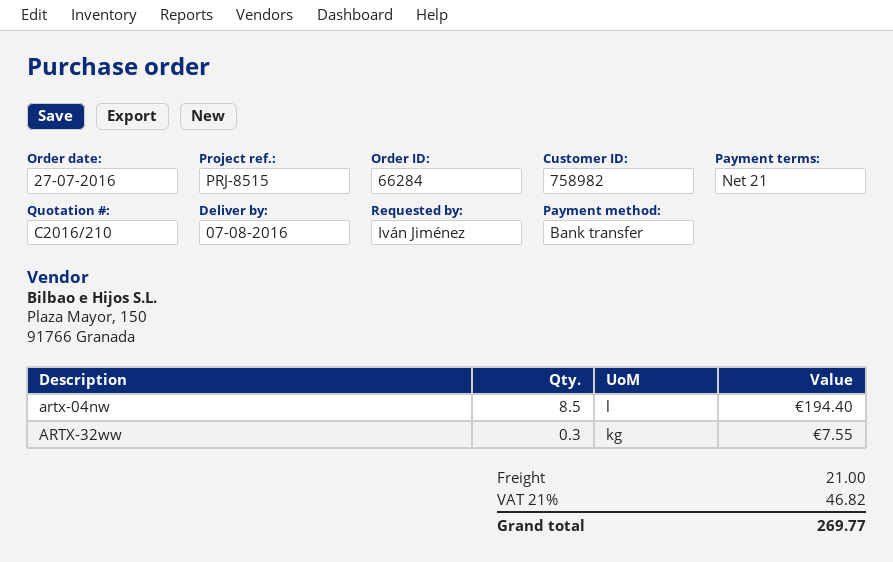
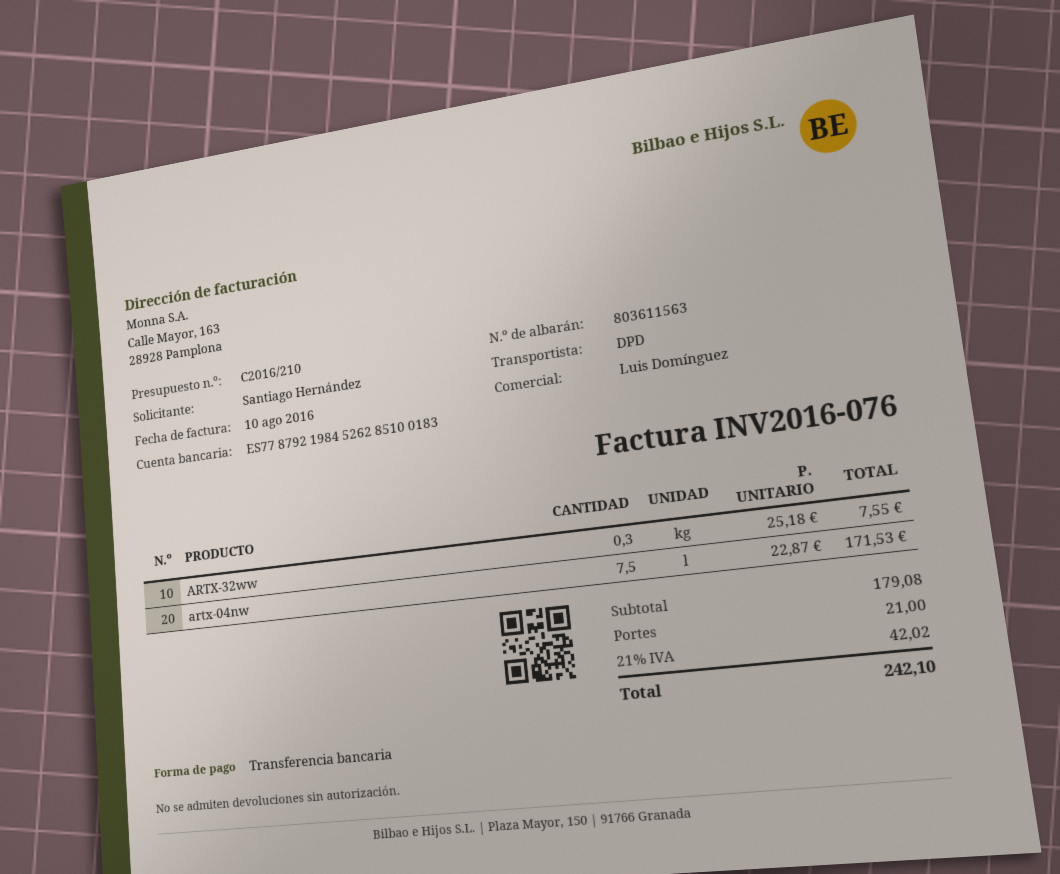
ordered by: Iván Jiménez -> Santiago Hernández
artx-04nw: 8.5 for 194.40 -> 7.5 for 171.53
tax: 21% = 46.82 -> 21% = 42.02
total: 269.77 -> 242.10

